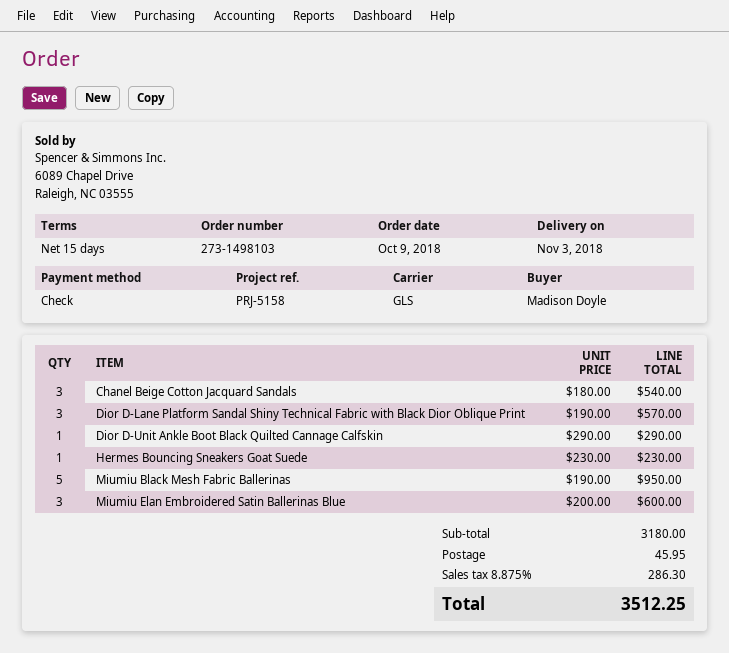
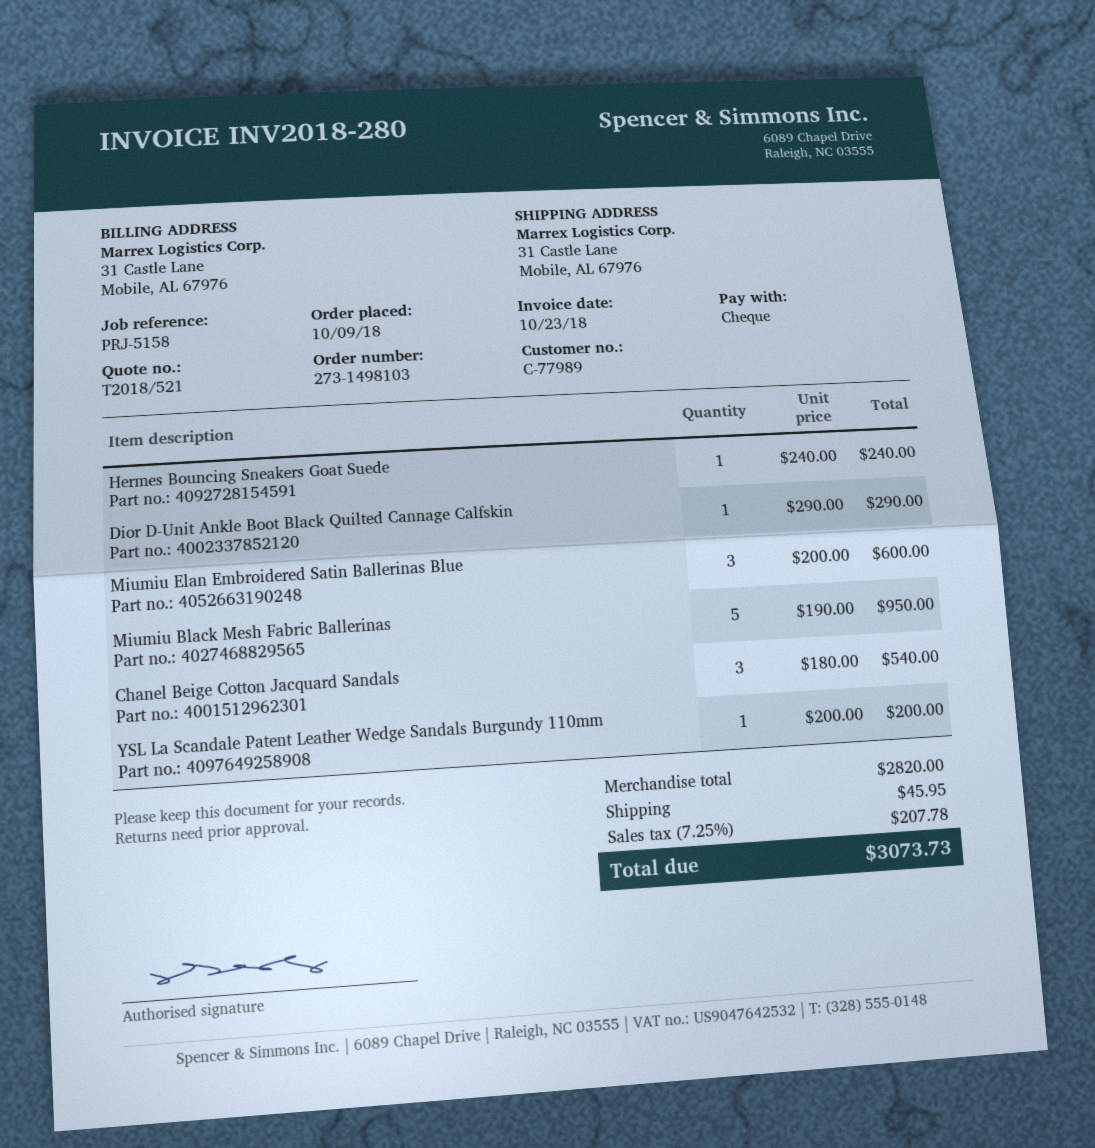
Dior D-Lane Platform Sandal Shiny Technical Fabric with Black Dior Oblique Print: 3 x 190.00 = 570.00 -> none
Hermes Bouncing Sneakers Goat Suede: 1 x 230.00 = 230.00 -> 1 x 240.00 = 240.00
YSL La Scandale Patent Leather Wedge Sandals Burgundy 110mm: none -> 1 x 200.00 = 200.00
subtotal: 3180.00 -> 2820.00
tax: 8.875% = 286.30 -> 7.25% = 207.78
total: 3512.25 -> 3073.73

